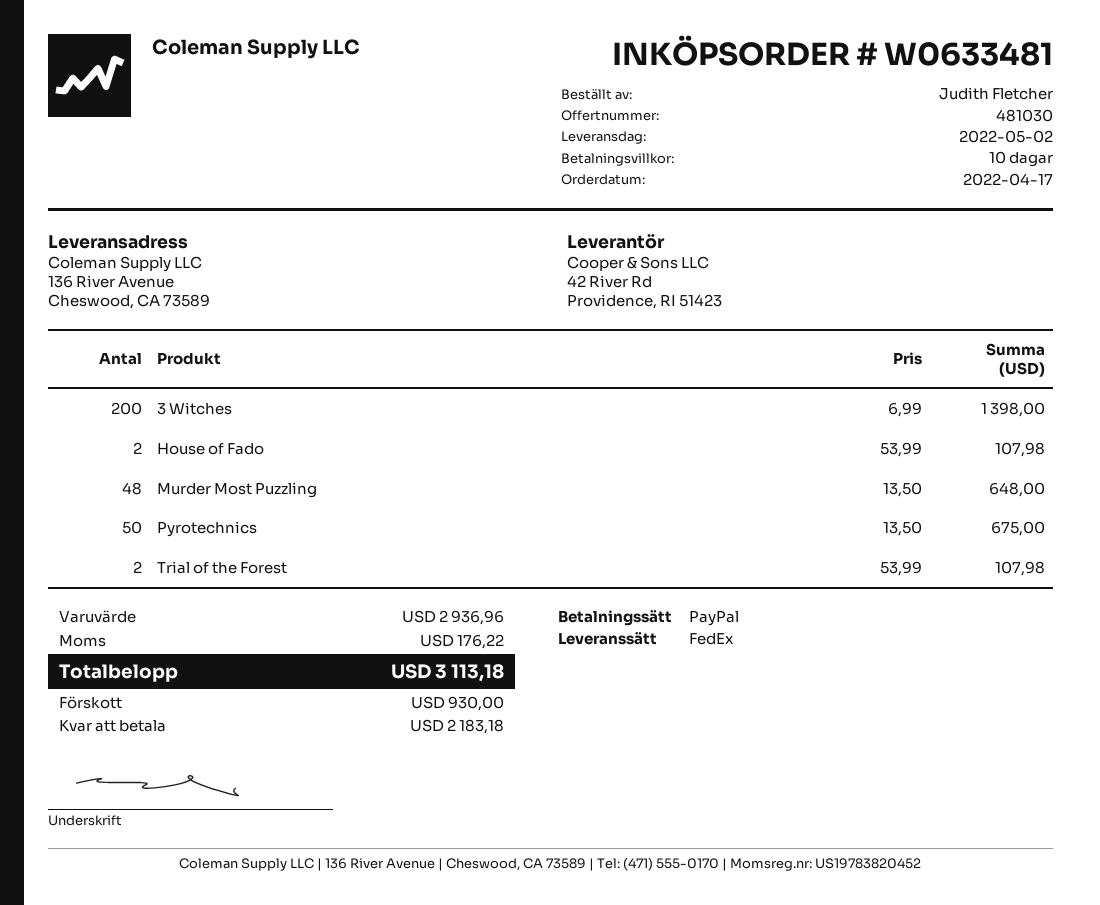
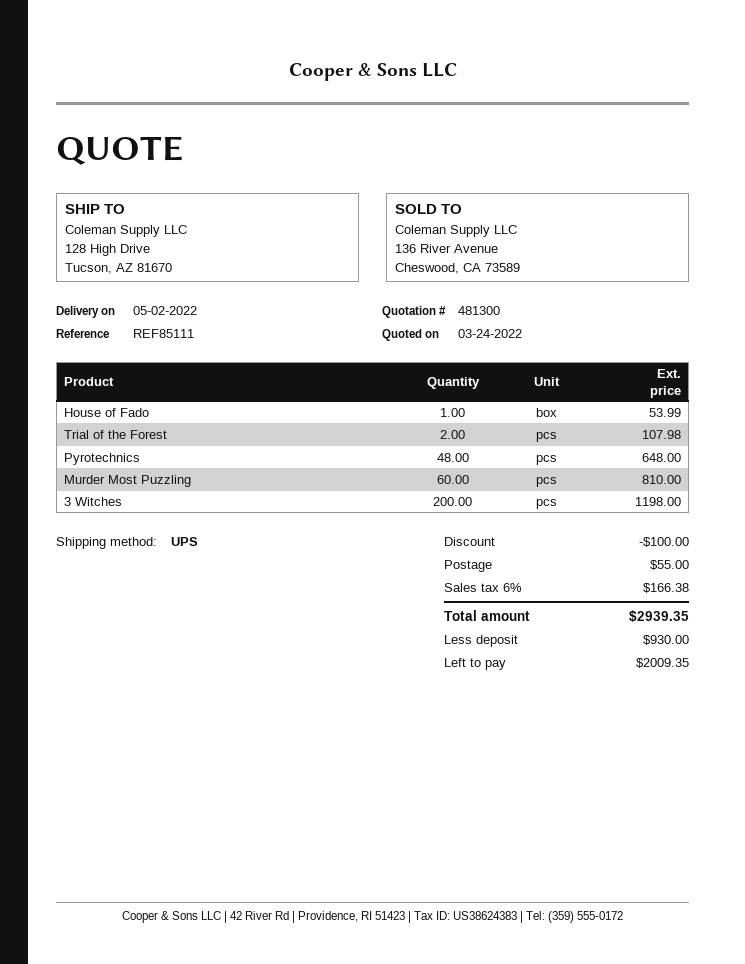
quote number: 481030 -> 481300
shipping method: FedEx -> UPS
ship to: 136 River Avenue, Cheswood, CA 73589 -> 128 High Drive, Tucson, AZ 81670
3 Witches: 200 for 1398.00 -> 200 for 1198.00
House of Fado: 2 for 107.98 -> 1 for 53.99
Murder Most Puzzling: 48 for 648.00 -> 60 for 810.00
Pyrotechnics: 50 for 675.00 -> 48 for 648.00
discount: none -> 100.00
shipping: none -> 55.00
tax: 176.22 -> 166.38
total: 3113.18 -> 2939.35
balance: 2183.18 -> 2009.35

